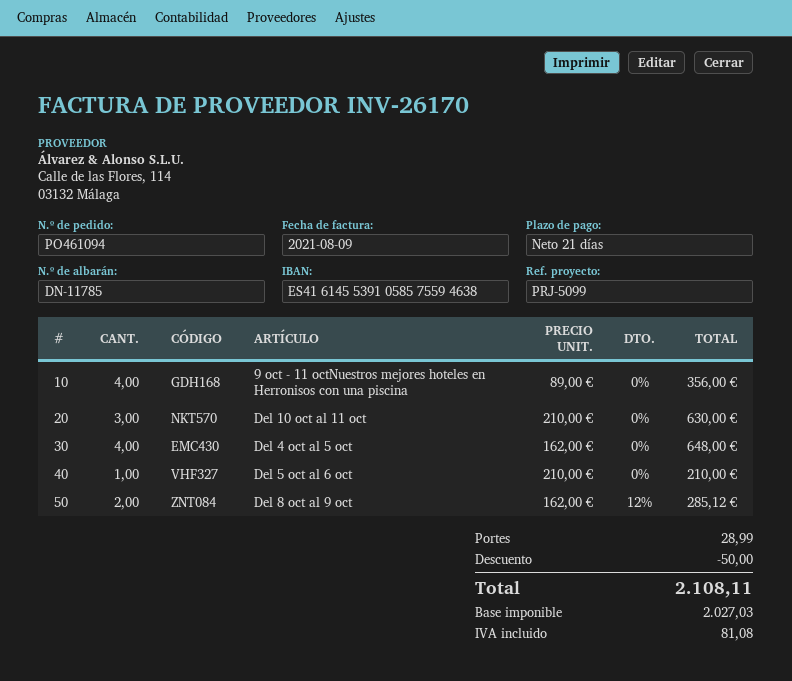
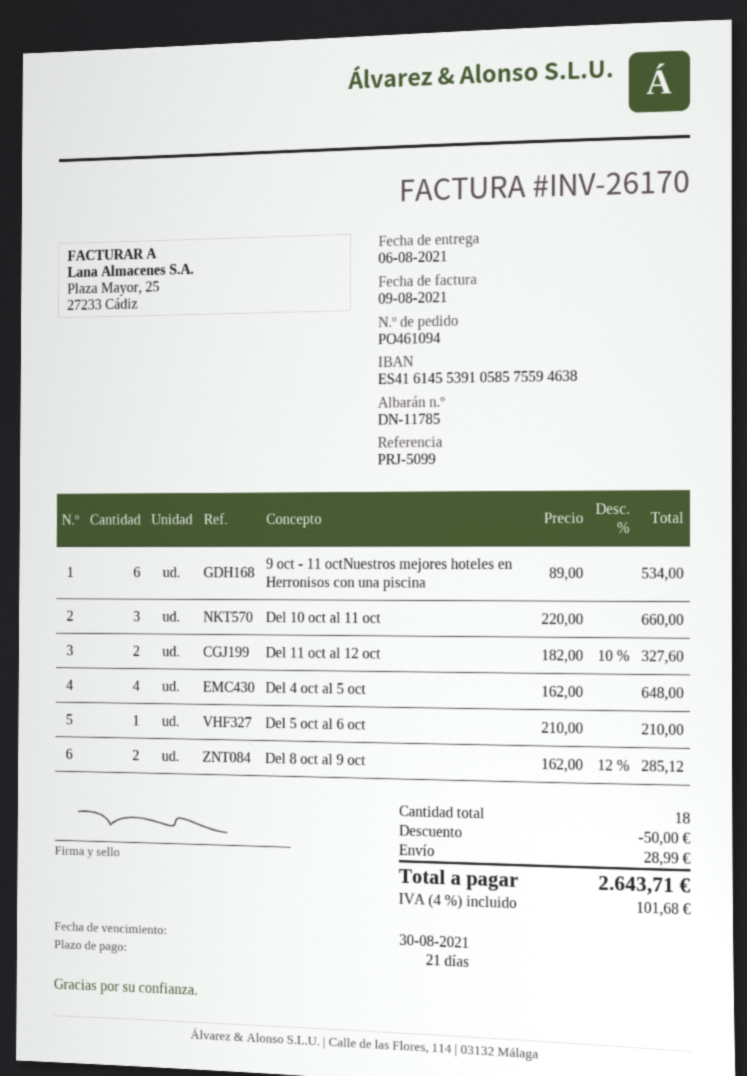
9 oct - 11 octNuestros mejores hoteles en Herronisos con una piscina: 4 x 89.00 = 356.00 -> 6 x 89.00 = 534.00
Del 10 oct al 11 oct: 3 x 210.00 = 630.00 -> 3 x 220.00 = 660.00
Del 11 oct al 12 oct: none -> 2 x 182.00 - 10% = 327.60
tax: 81.08 -> 101.68
total: 2108.11 -> 2643.71

